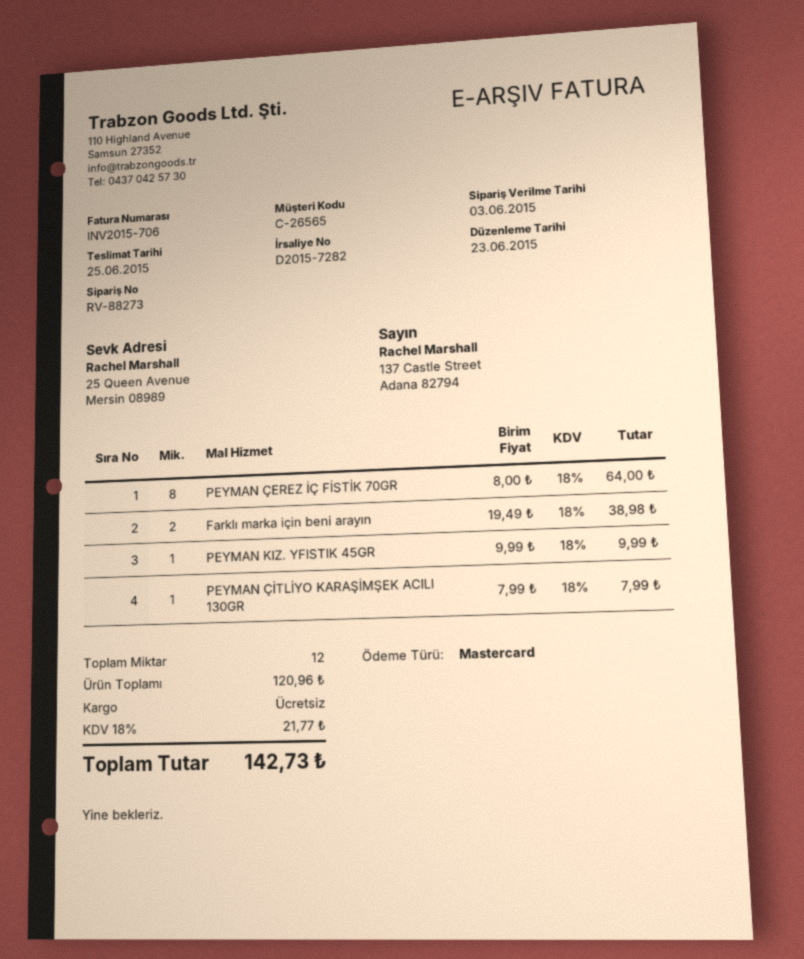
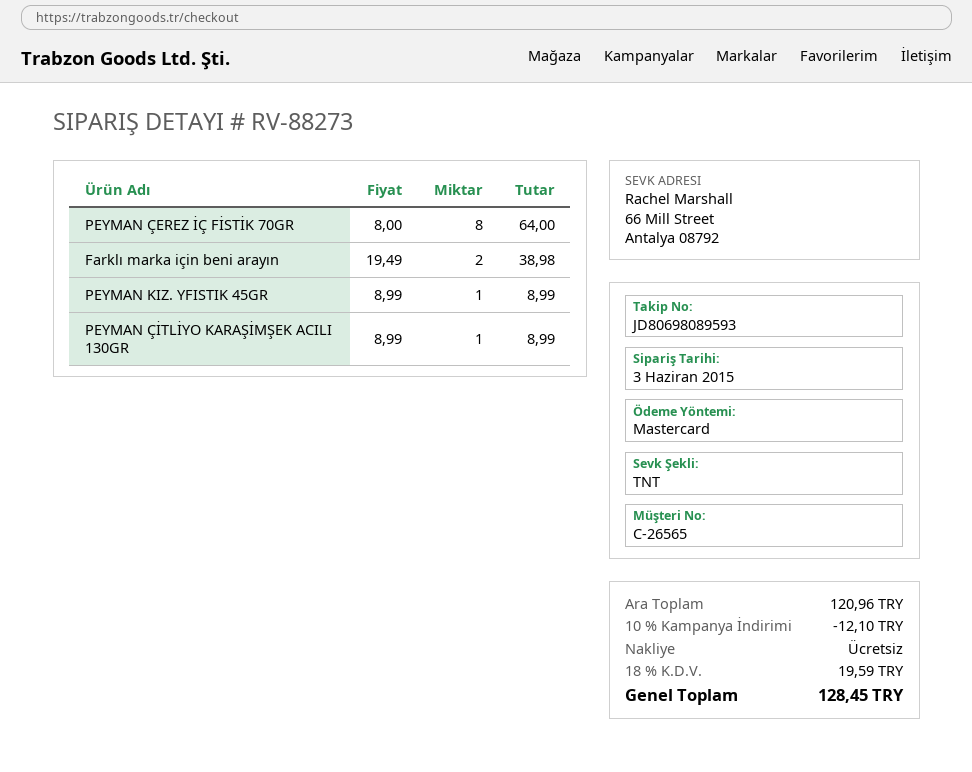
ship to: 25 Queen Avenue, Mersin 08989 -> 66 Mill Street, Antalya 08792
PEYMAN KIZ. YFISTIK 45GR: 1 x 9.99 = 9.99 -> 1 x 8.99 = 8.99
PEYMAN ÇİTLİYO KARAŞİMŞEK ACILI 130GR: 1 x 7.99 = 7.99 -> 1 x 8.99 = 8.99
discount: none -> 10% = 12.10
tax: 18% = 21.77 -> 18% = 19.59
total: 142.73 -> 128.45

